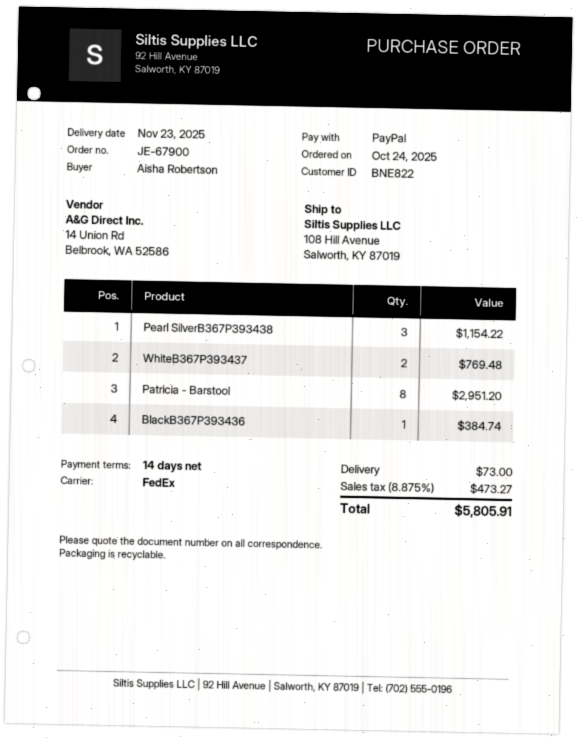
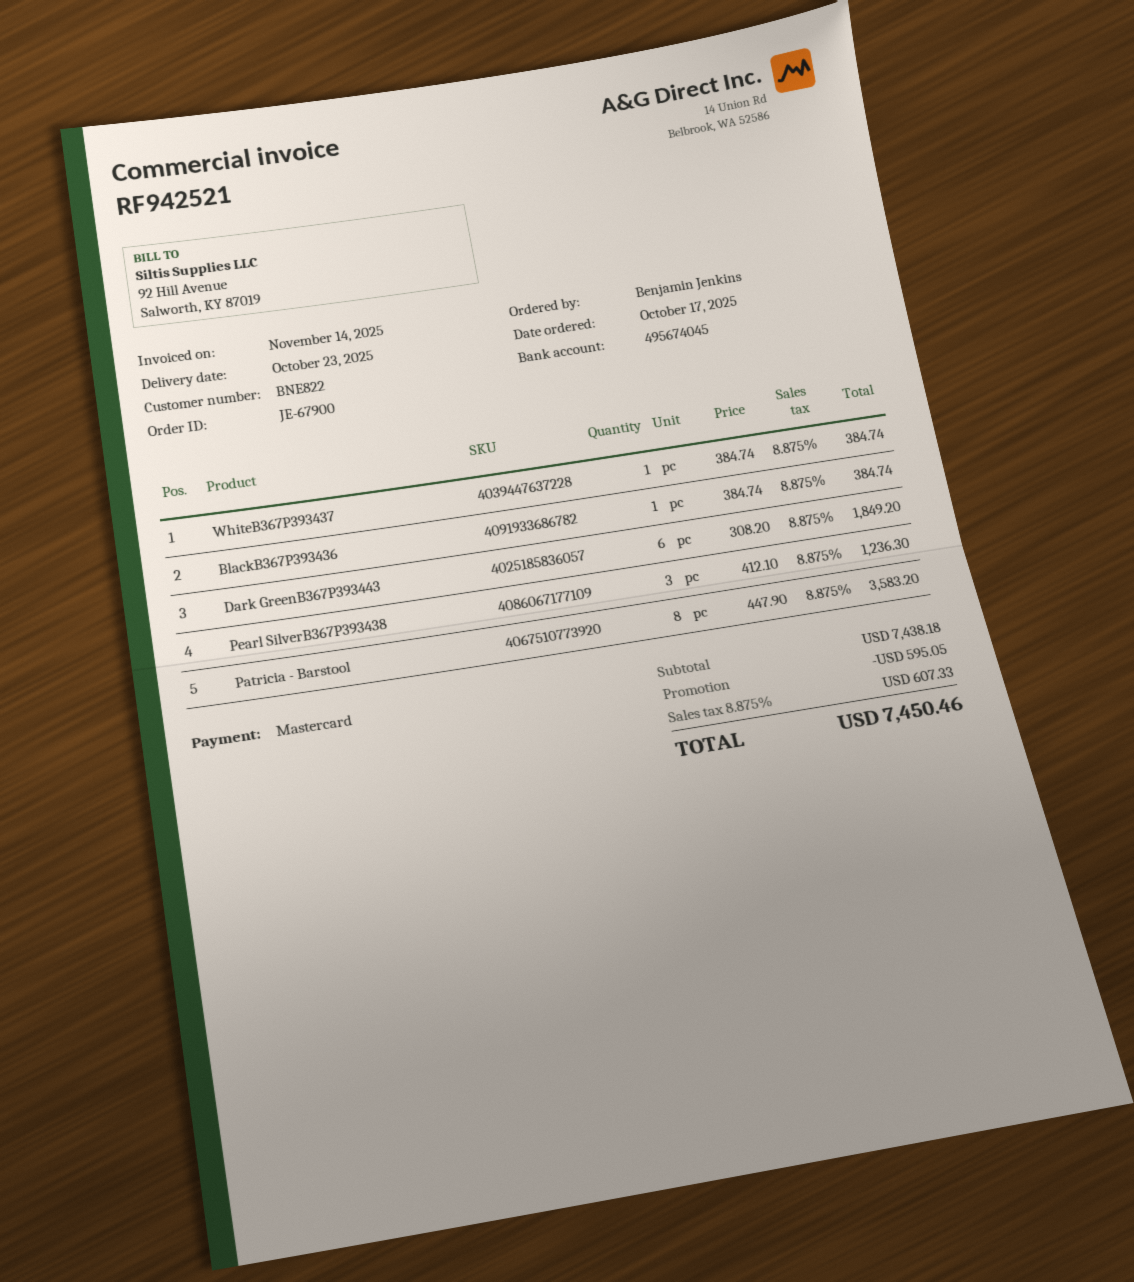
order date: 2025-10-24 -> 2025-10-17
delivery date: 2025-11-23 -> 2025-10-23
ordered by: Aisha Robertson -> Benjamin Jenkins
payment method: PayPal -> Mastercard
Pearl SilverB367P393438: 3 for 1154.22 -> 3 for 1236.30
WhiteB367P393437: 2 for 769.48 -> 1 for 384.74
Patricia - Barstool: 8 for 2951.20 -> 8 for 3583.20
Dark GreenB367P393443: none -> 6 for 1849.20
discount: none -> 595.05
shipping: 73.00 -> none
tax: 8.875% = 473.27 -> 8.875% = 607.33
total: 5805.91 -> 7450.46

